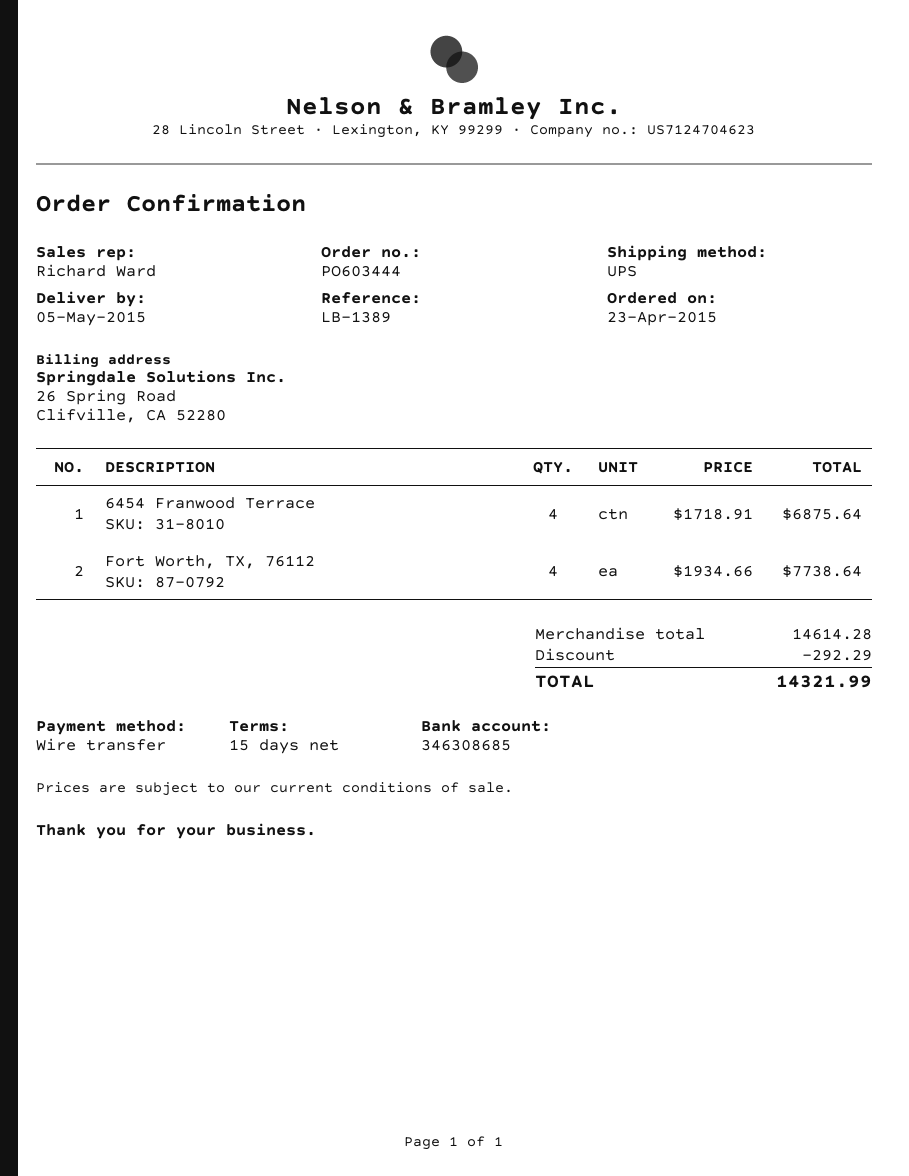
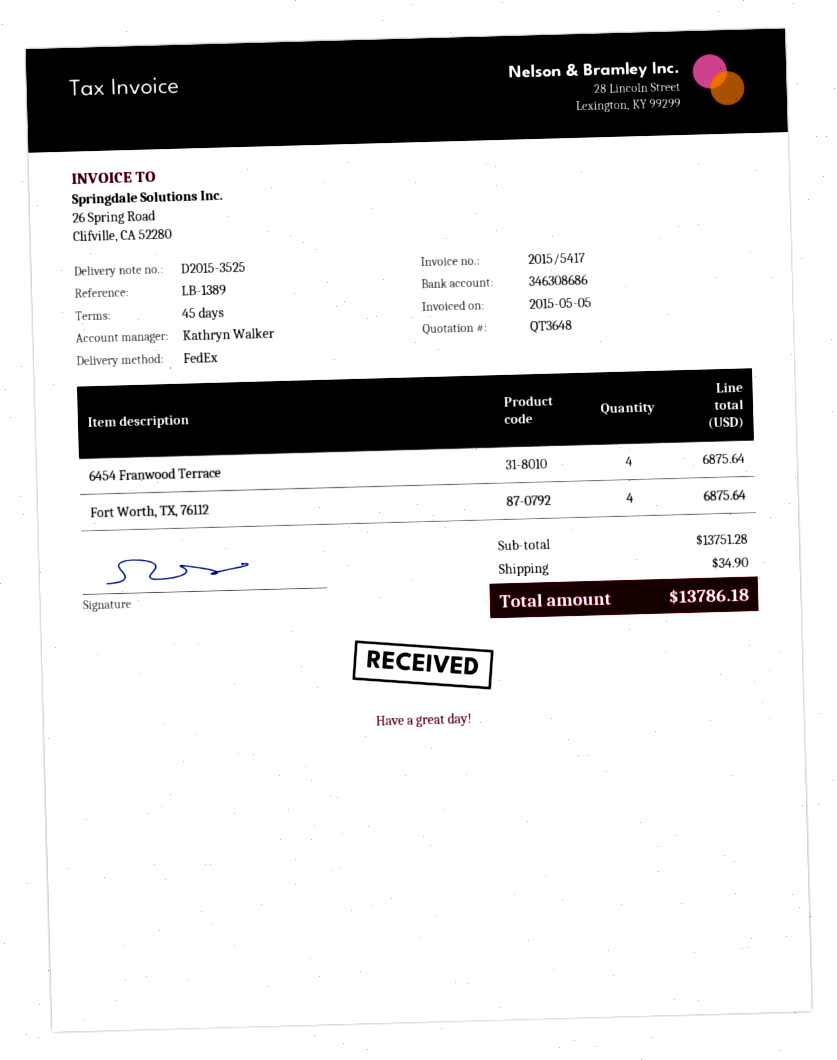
payment terms: 15 days -> 45 days
sales rep: Richard Ward -> Kathryn Walker
bank account: 346308685 -> 346308686
shipping method: UPS -> FedEx
Fort Worth, TX, 76112: 4 for 7738.64 -> 4 for 6875.64
subtotal: 14614.28 -> 13751.28
discount: 292.29 -> none
shipping: none -> 34.90
total: 14321.99 -> 13786.18

